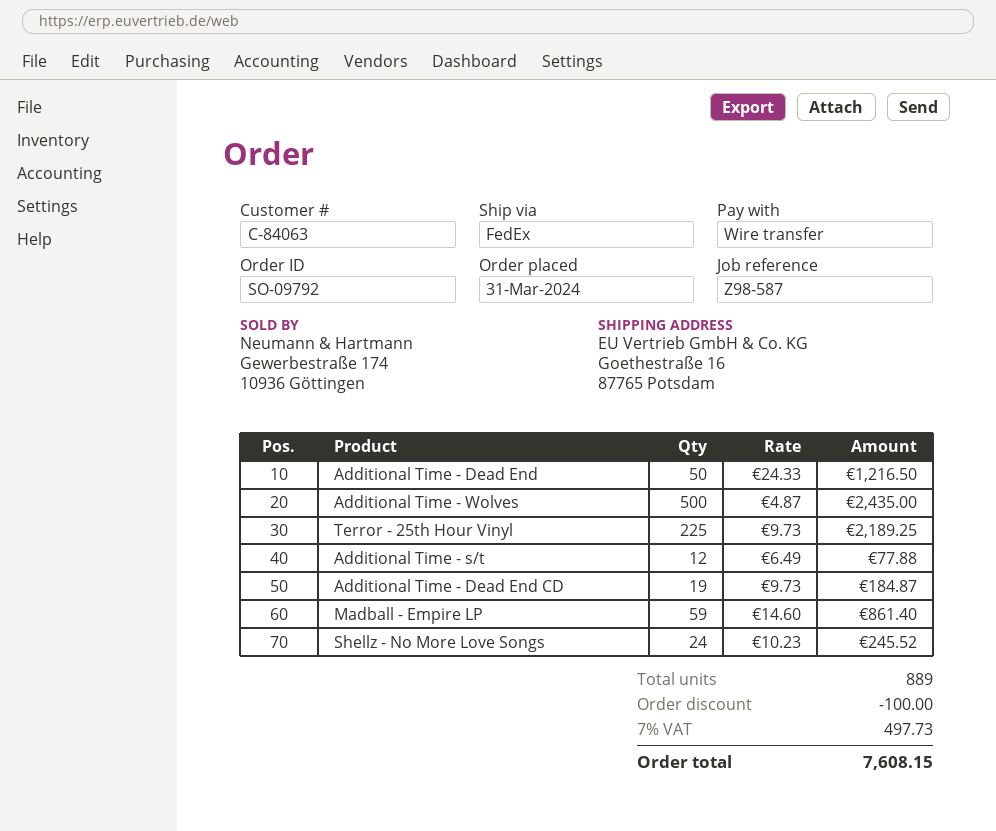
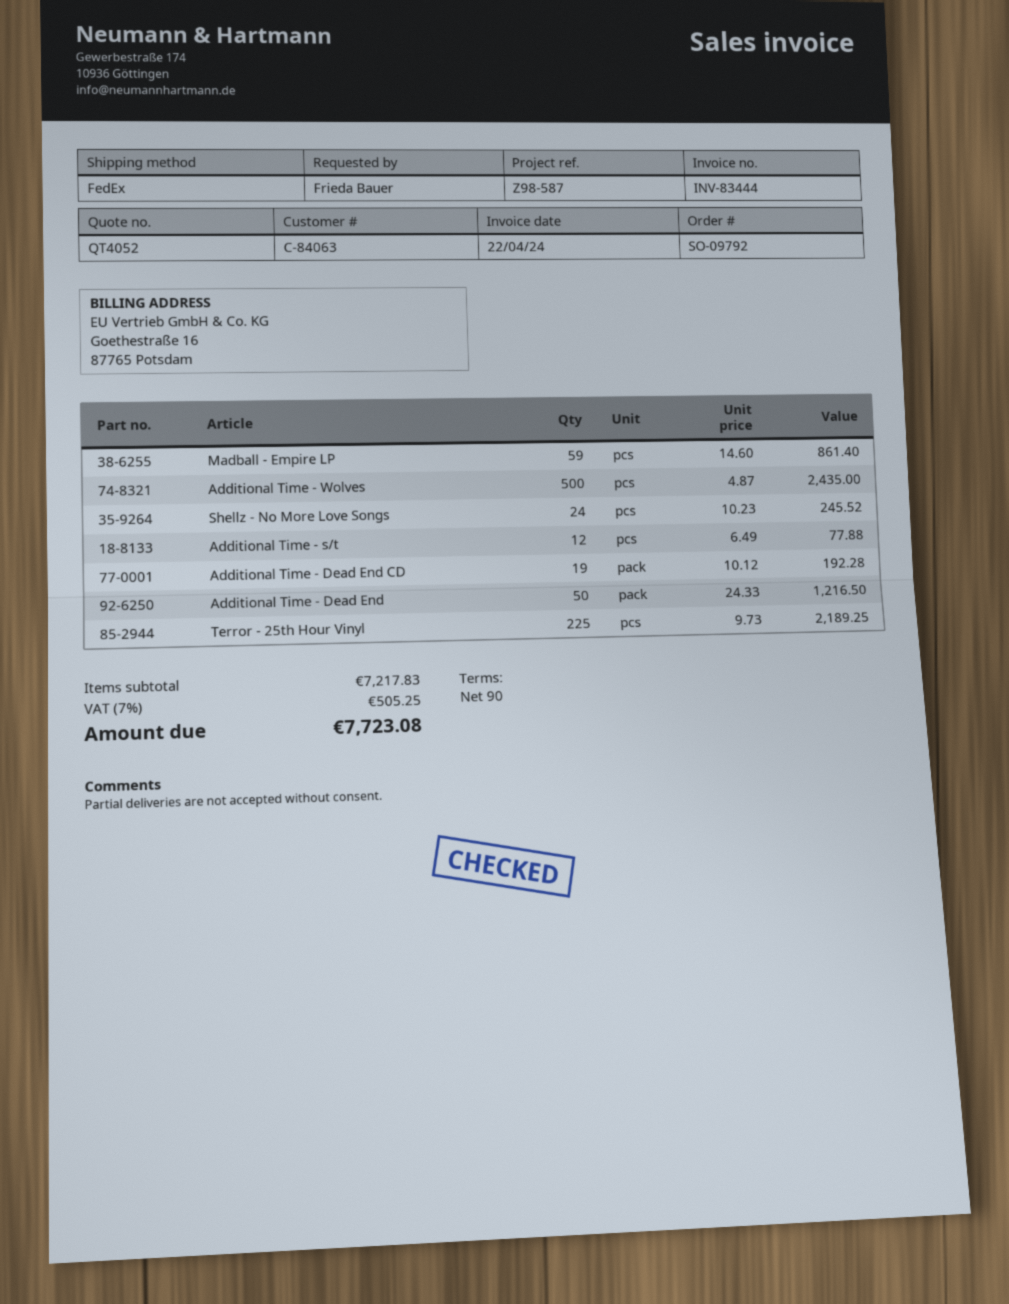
Additional Time - Dead End CD: 19 x 9.73 = 184.87 -> 19 x 10.12 = 192.28
discount: 100.00 -> none
tax: 7% = 497.73 -> 7% = 505.25
total: 7608.15 -> 7723.08

